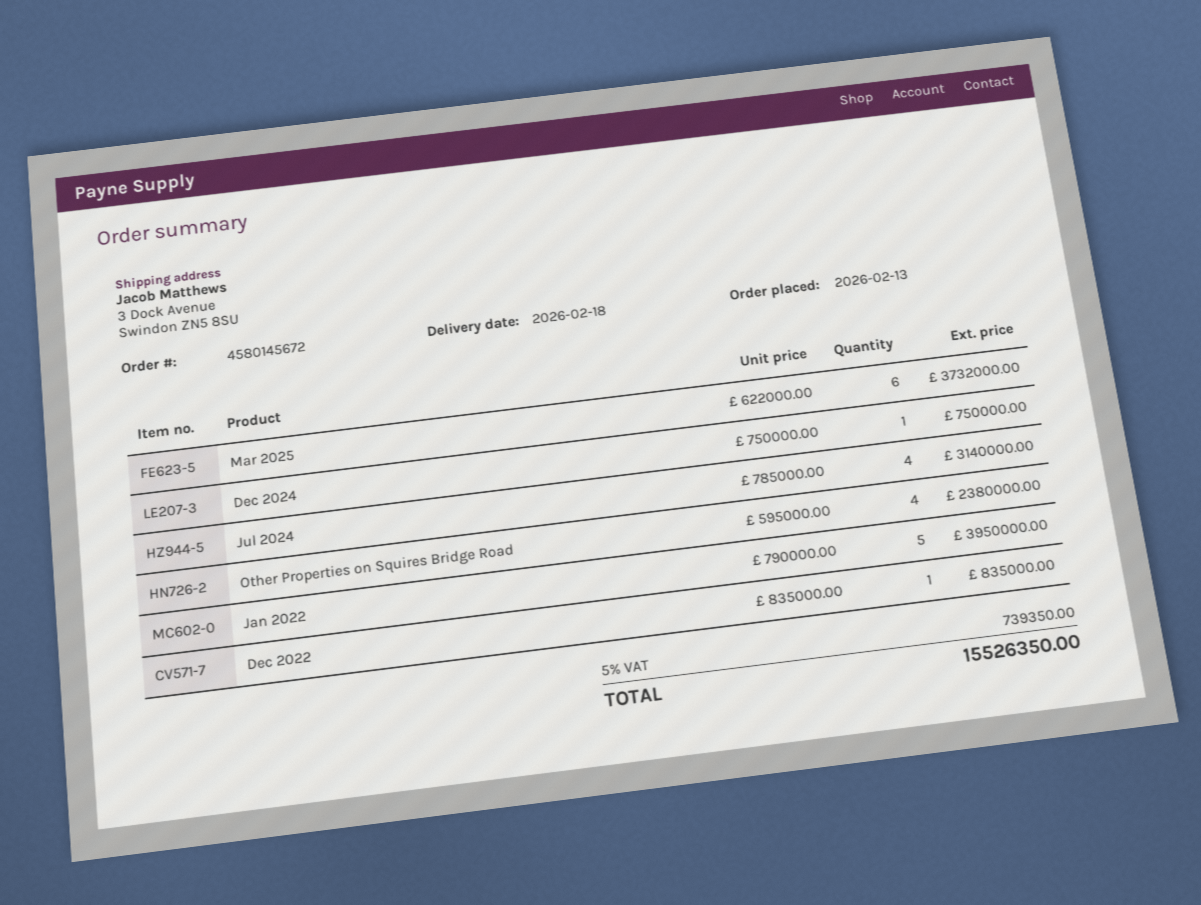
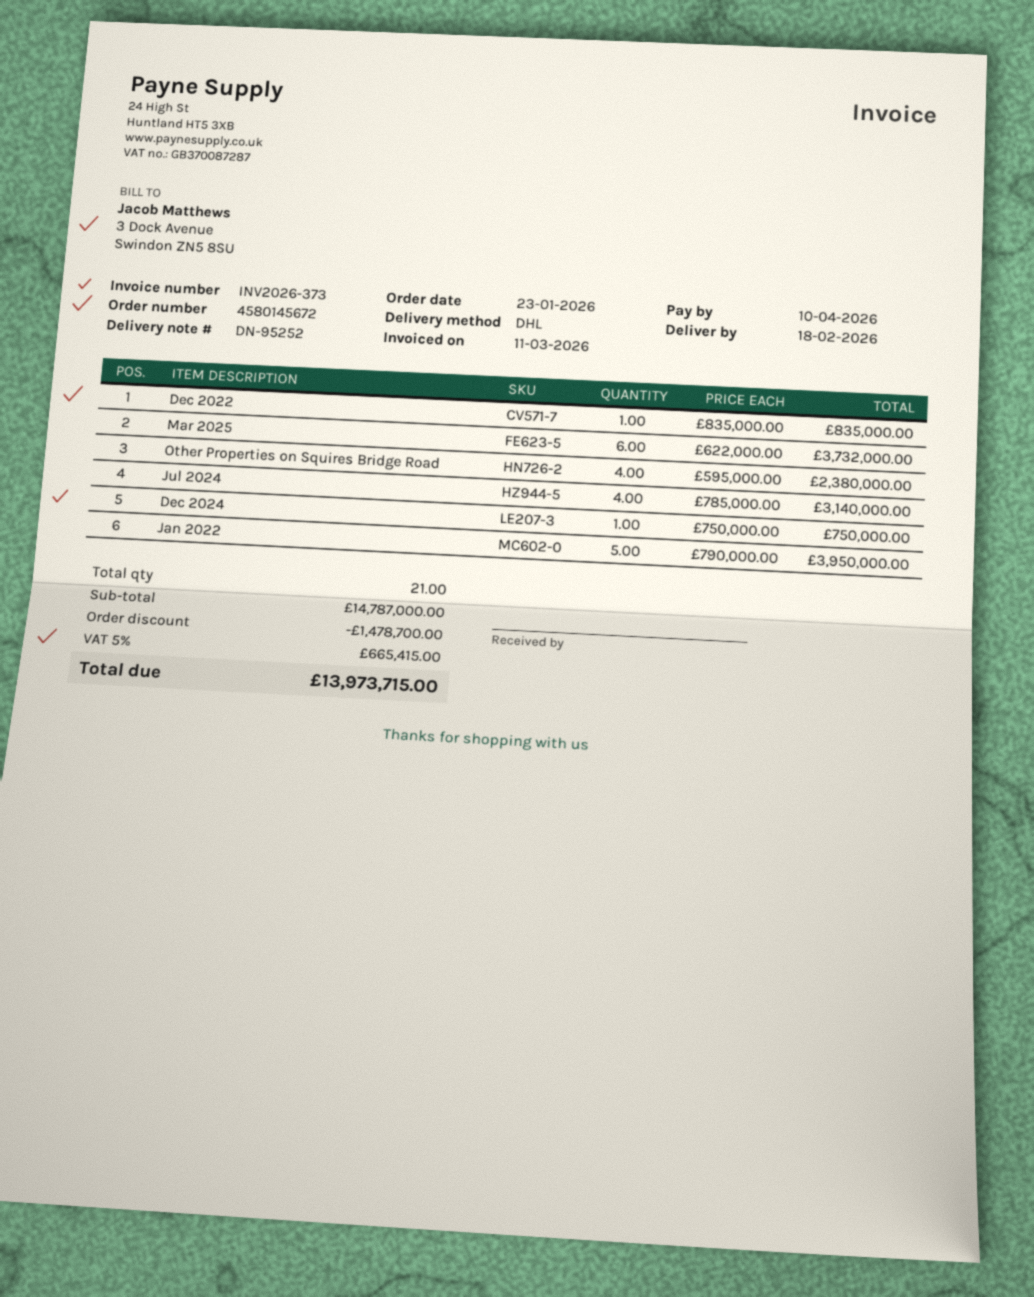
order date: 2026-02-13 -> 2026-01-23
discount: none -> 1478700.00
tax: 5% = 739350.00 -> 5% = 665415.00
total: 15526350.00 -> 13973715.00

